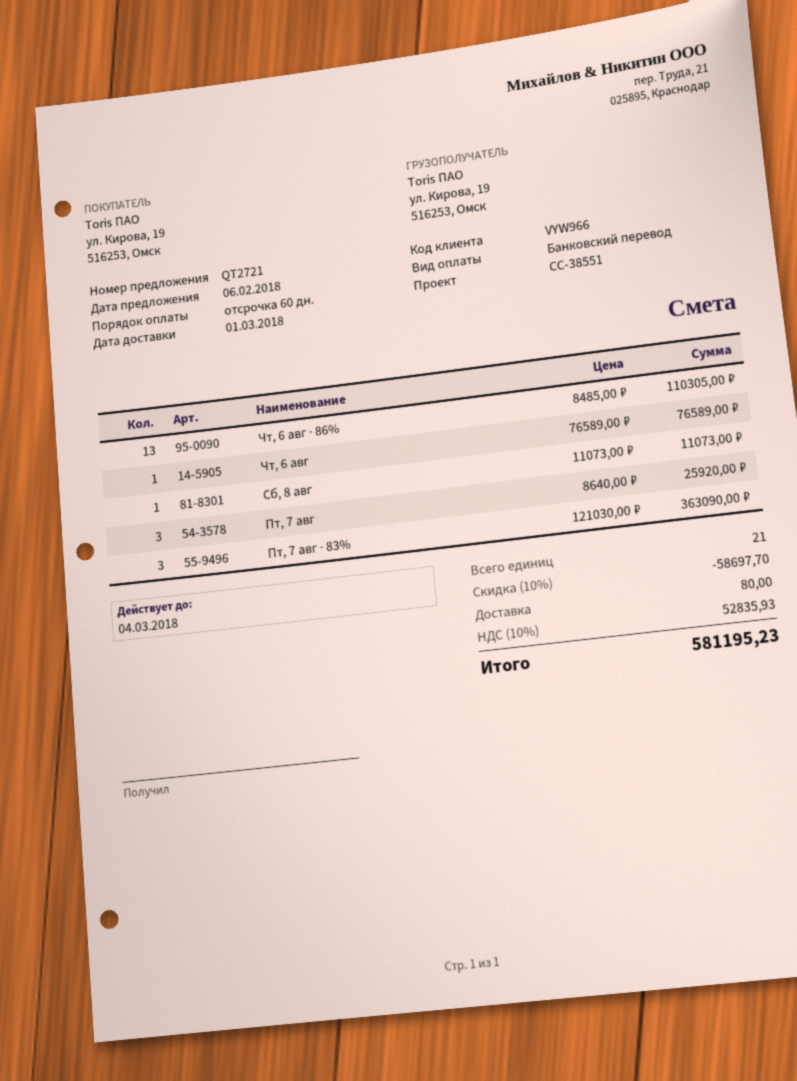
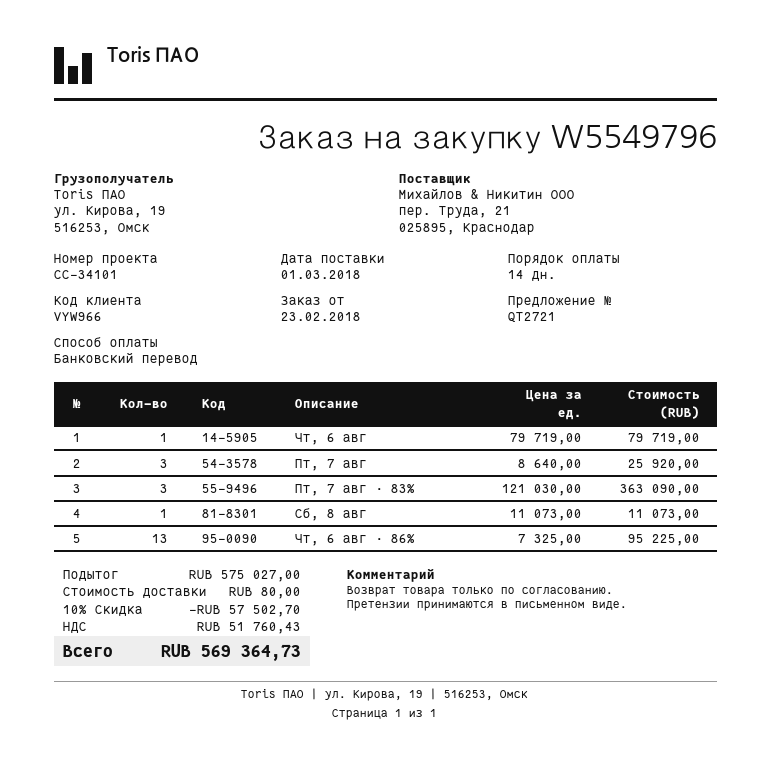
payment terms: 60 days -> 14 days
reference: CC-38551 -> CC-34101
Чт, 6 авг · 86%: 13 x 8485.00 = 110305.00 -> 13 x 7325.00 = 95225.00
Чт, 6 авг: 1 x 76589.00 = 76589.00 -> 1 x 79719.00 = 79719.00
discount: 10% = 58697.70 -> 10% = 57502.70
tax: 52835.93 -> 51760.43
total: 581195.23 -> 569364.73

